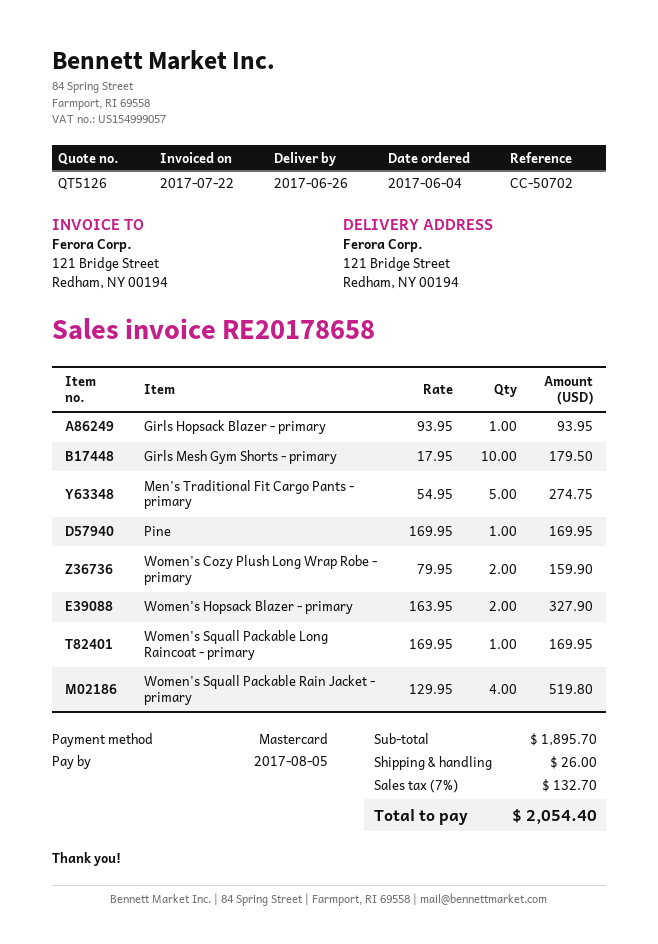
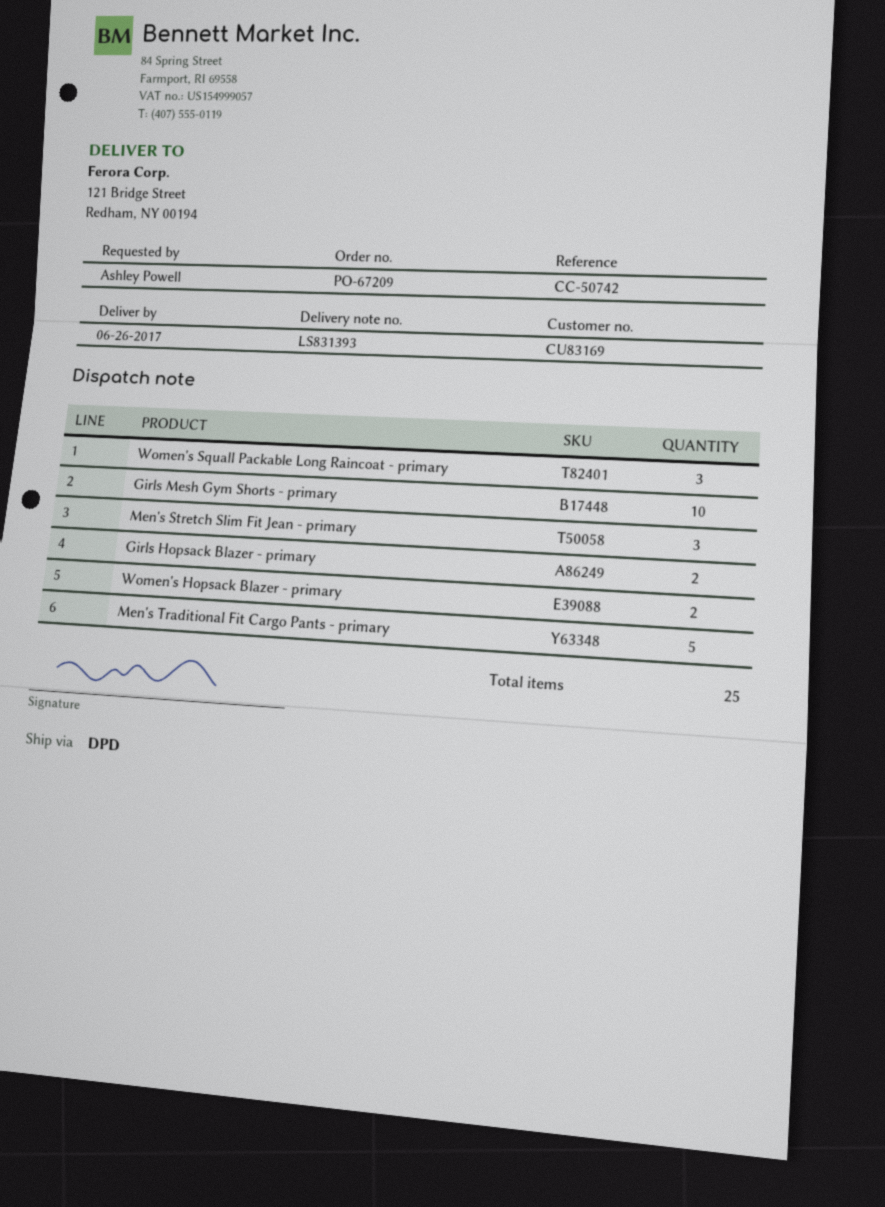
reference: CC-50702 -> CC-50742
Girls Hopsack Blazer - primary: 1 -> 2
Pine: 1 -> none
Women's Cozy Plush Long Wrap Robe - primary: 2 -> none
Women's Squall Packable Long Raincoat - primary: 1 -> 3
Women's Squall Packable Rain Jacket - primary: 4 -> none
Men's Stretch Slim Fit Jean - primary: none -> 3

